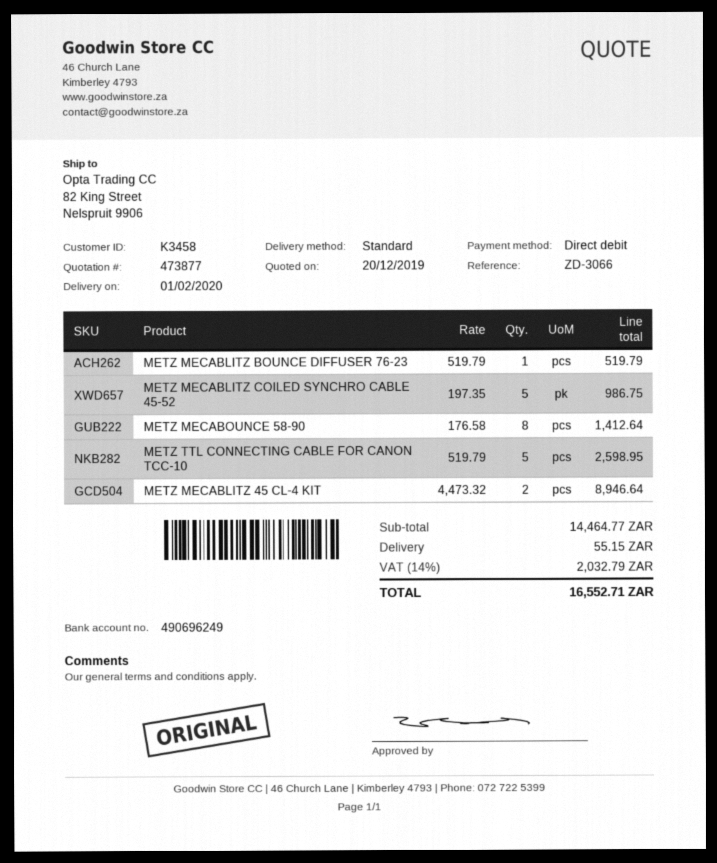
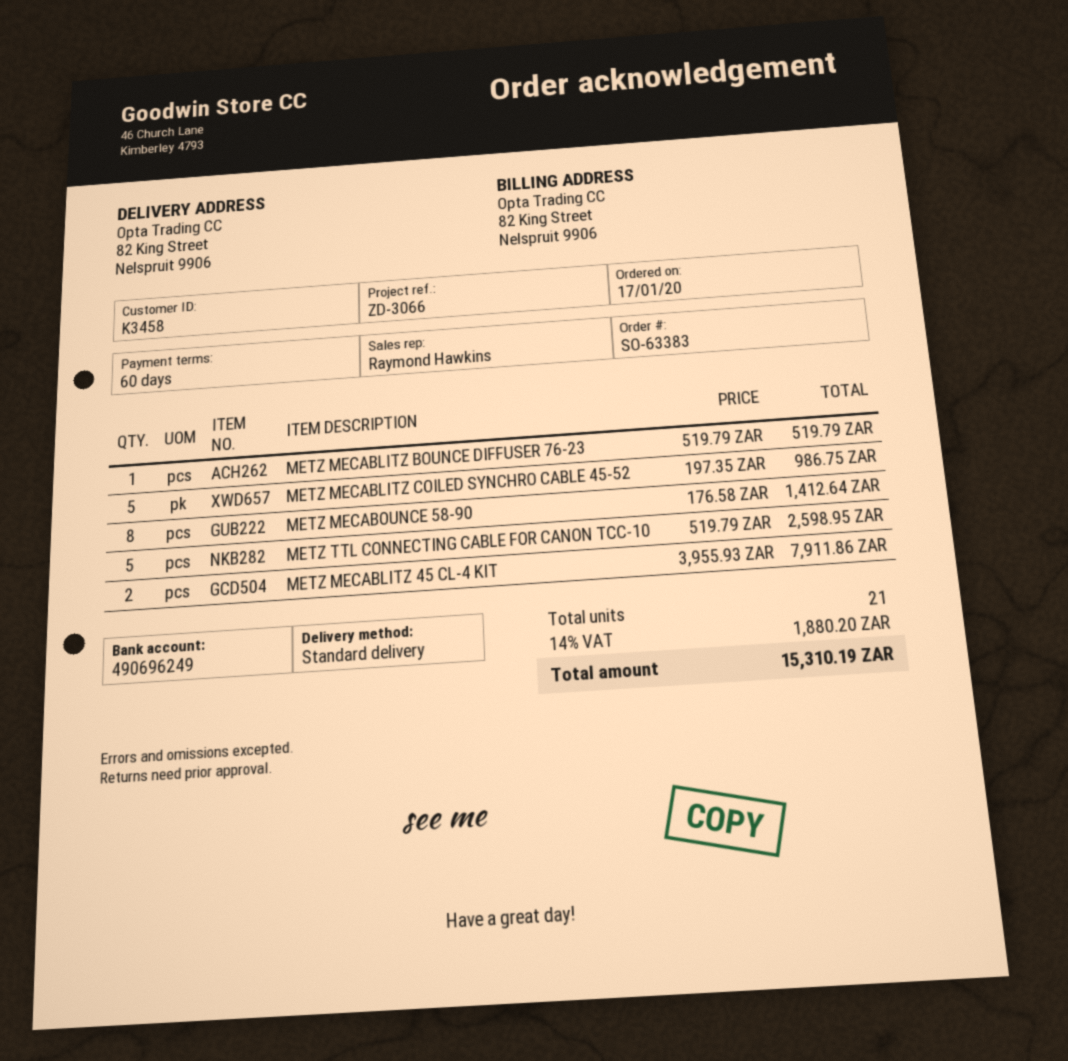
METZ MECABLITZ 45 CL-4 KIT: 2 x 4473.32 = 8946.64 -> 2 x 3955.93 = 7911.86
shipping: 55.15 -> none
tax: 14% = 2032.79 -> 14% = 1880.20
total: 16552.71 -> 15310.19

